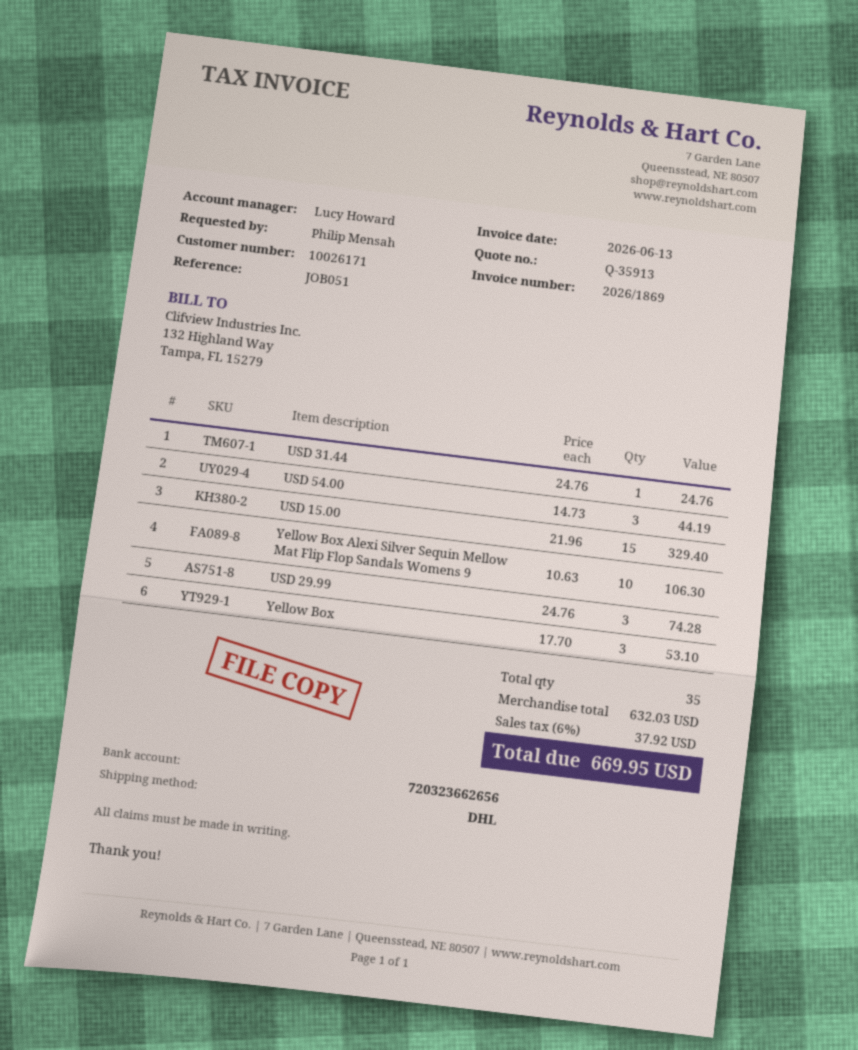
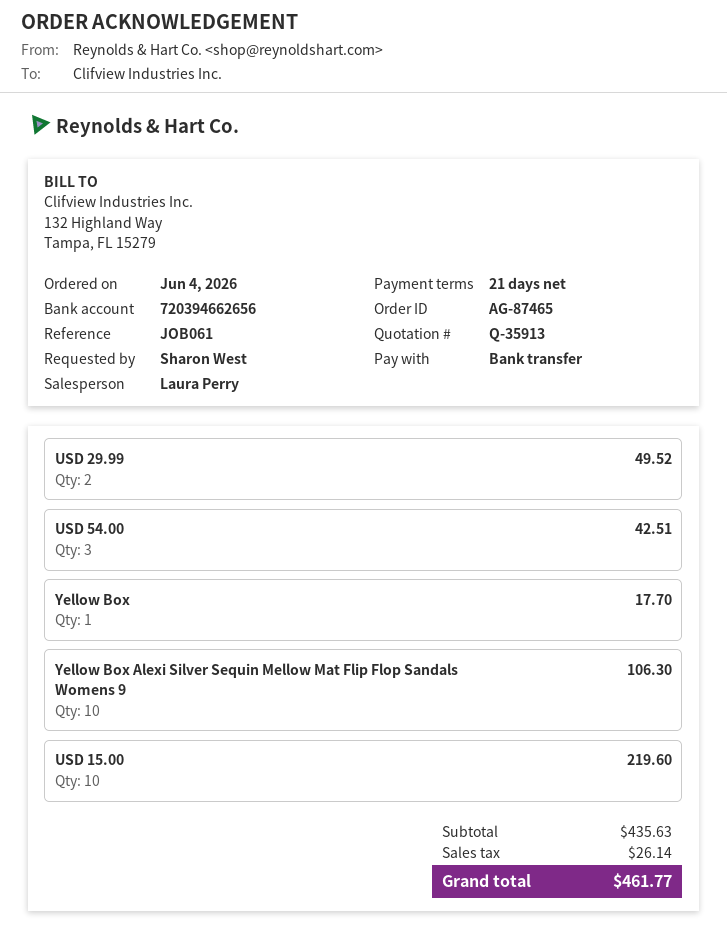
reference: JOB051 -> JOB061
ordered by: Philip Mensah -> Sharon West
sales rep: Lucy Howard -> Laura Perry
bank account: 720323662656 -> 720394662656
USD 31.44: 1 for 24.76 -> none
USD 54.00: 3 for 44.19 -> 3 for 42.51
USD 15.00: 15 for 329.40 -> 10 for 219.60
USD 29.99: 3 for 74.28 -> 2 for 49.52
Yellow Box: 3 for 53.10 -> 1 for 17.70
subtotal: 632.03 -> 435.63
tax: 37.92 -> 26.14
total: 669.95 -> 461.77

